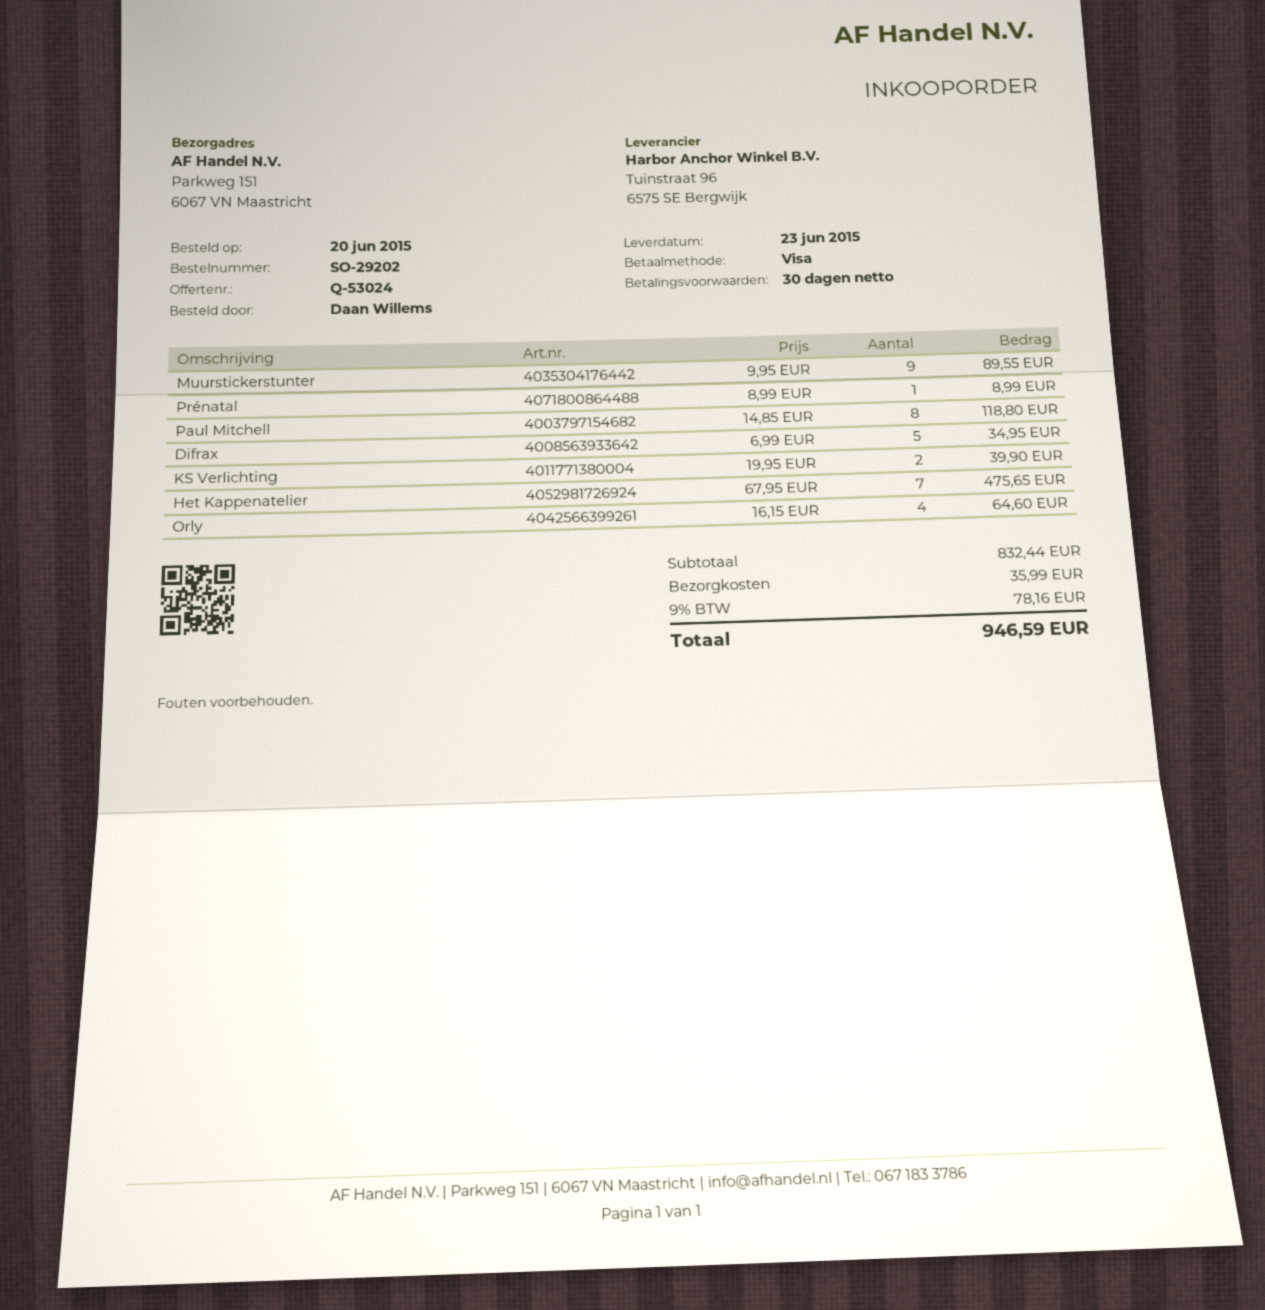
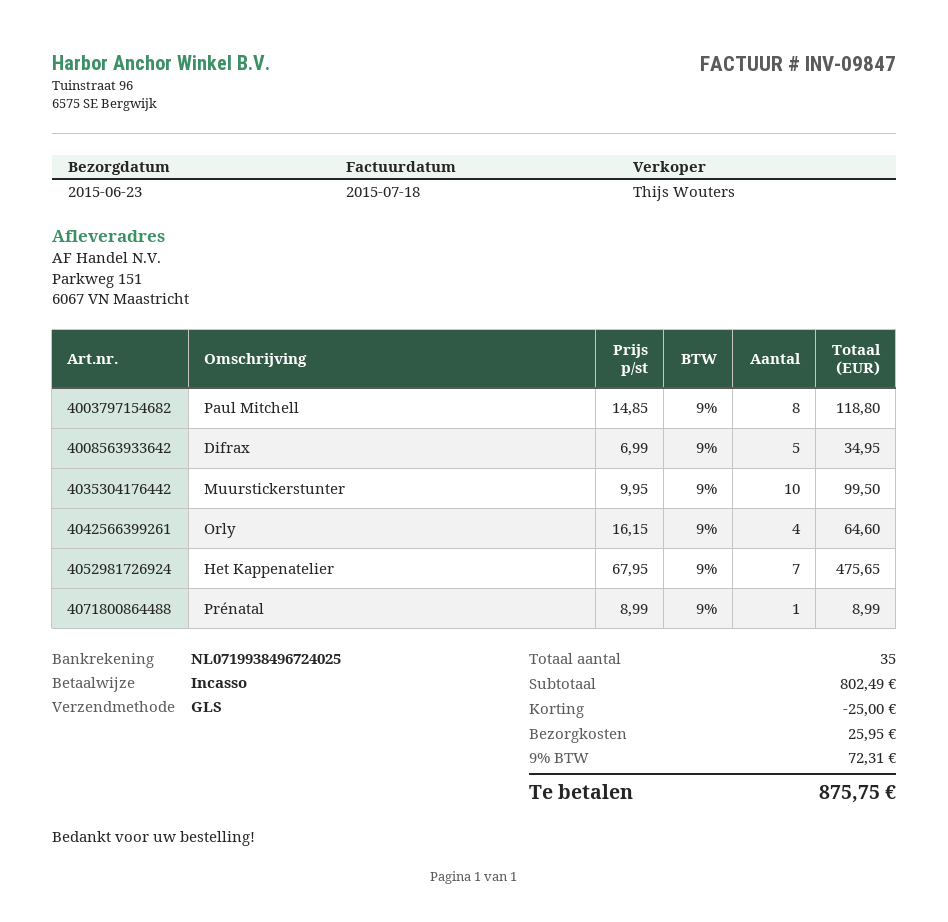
payment method: Visa -> direct debit
Muurstickerstunter: 9 x 9.95 = 89.55 -> 10 x 9.95 = 99.50
KS Verlichting: 2 x 19.95 = 39.90 -> none
subtotal: 832.44 -> 802.49
discount: none -> 25.00
shipping: 35.99 -> 25.95
tax: 9% = 78.16 -> 9% = 72.31
total: 946.59 -> 875.75

